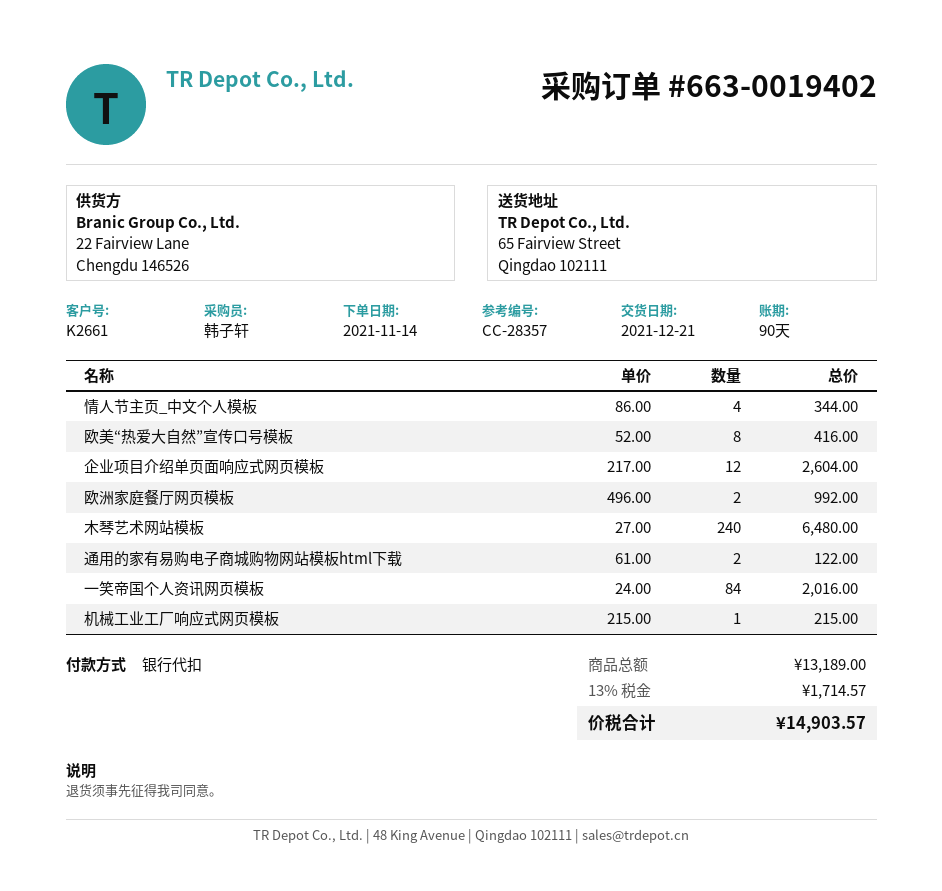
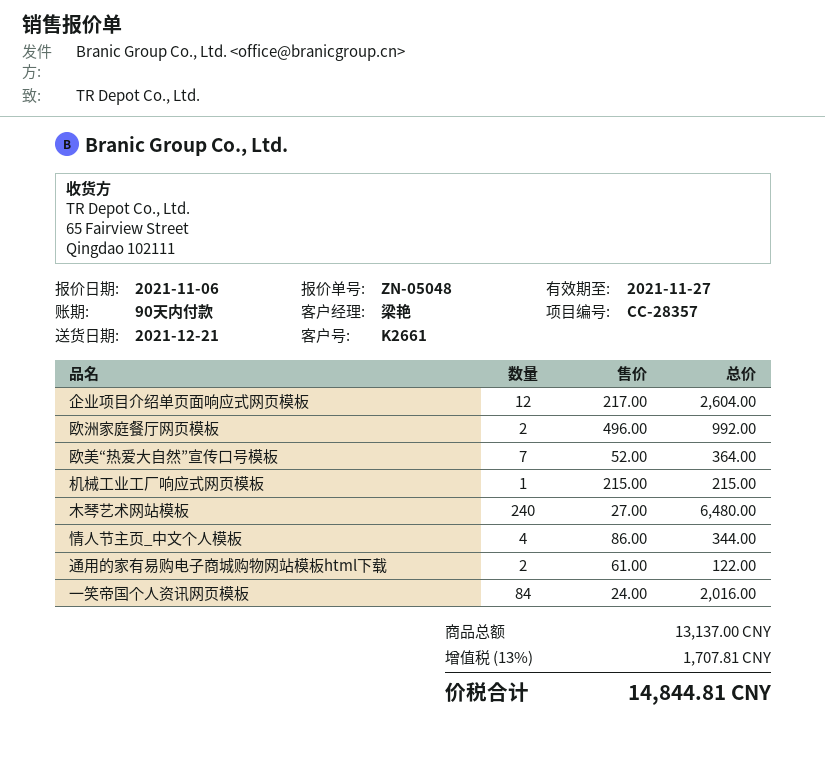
欧美“热爱大自然”宣传口号模板: 8 x 52.00 = 416.00 -> 7 x 52.00 = 364.00
subtotal: 13189.00 -> 13137.00
tax: 13% = 1714.57 -> 13% = 1707.81
total: 14903.57 -> 14844.81

